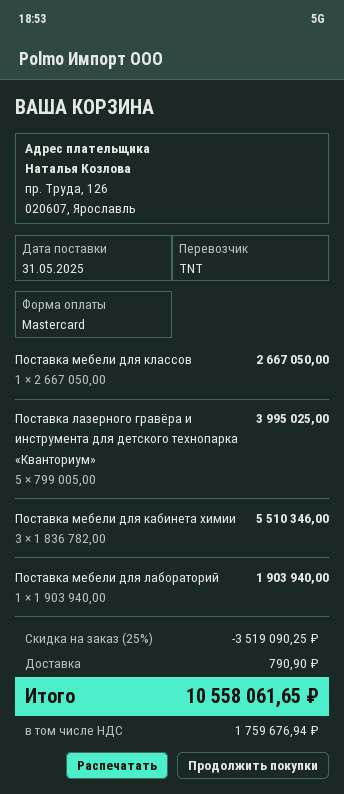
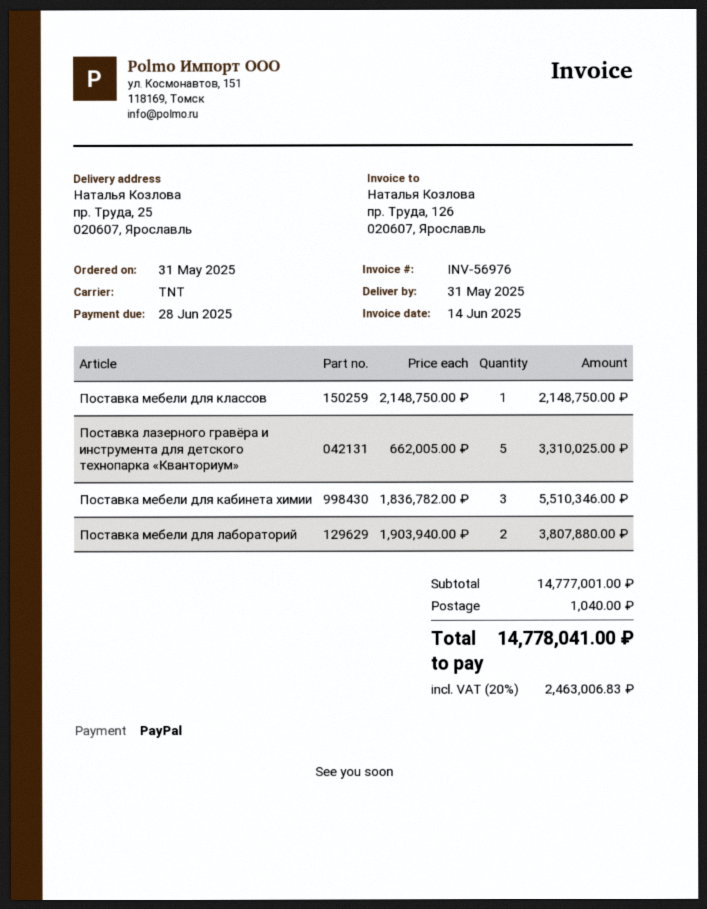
payment method: Mastercard -> PayPal
Поставка мебели для классов: 1 x 2667050.00 = 2667050.00 -> 1 x 2148750.00 = 2148750.00
Поставка лазерного гравёра и инструмента для детского технопарка «Кванториум»: 5 x 799005.00 = 3995025.00 -> 5 x 662005.00 = 3310025.00
Поставка мебели для лабораторий: 1 x 1903940.00 = 1903940.00 -> 2 x 1903940.00 = 3807880.00
discount: 25% = 3519090.25 -> none
shipping: 790.90 -> 1040.00
tax: 1759676.94 -> 2463006.83
total: 10558061.65 -> 14778041.00

